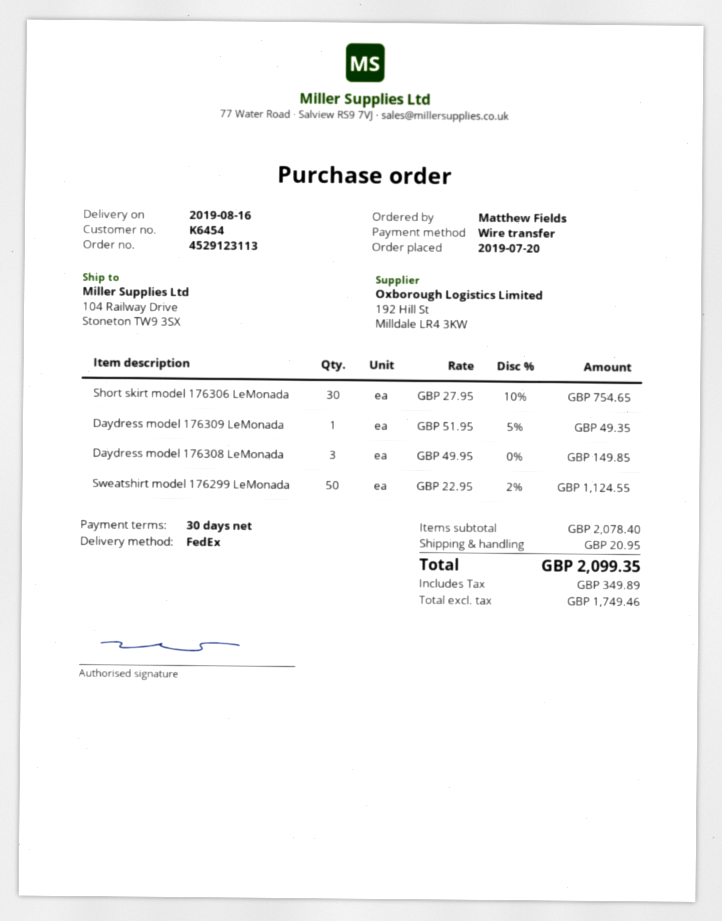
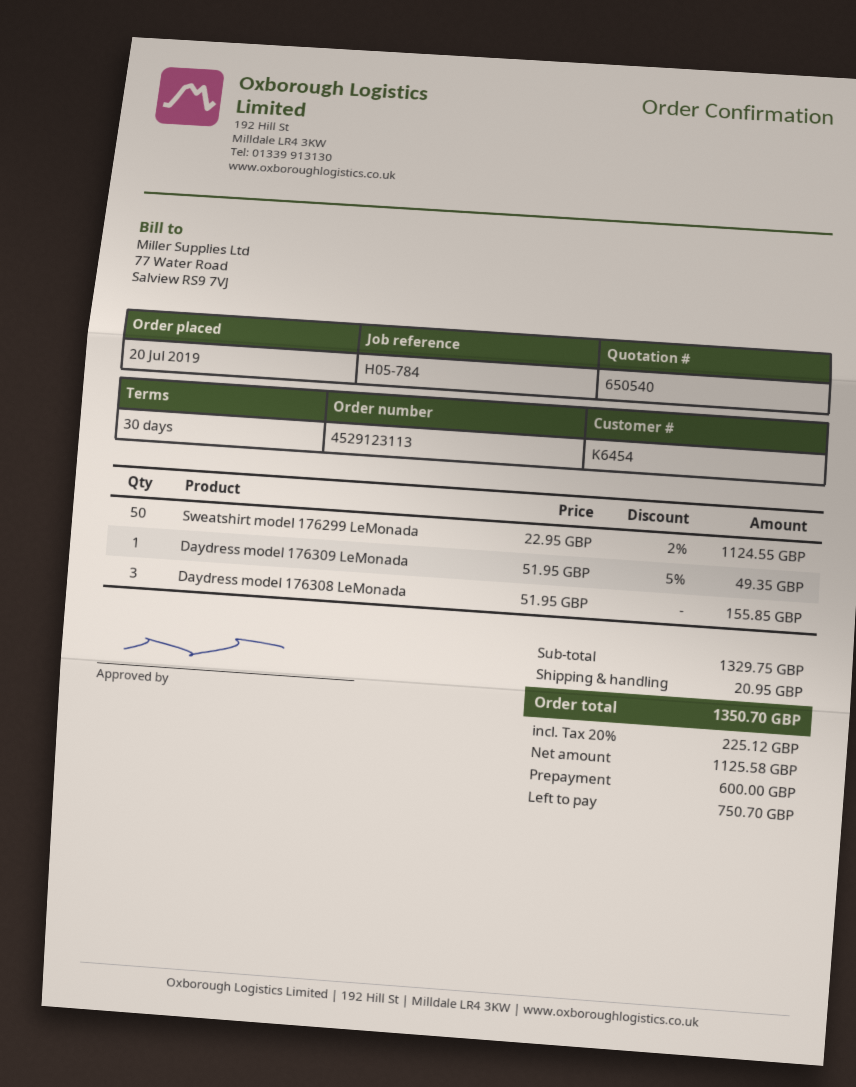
Short skirt model 176306 LeMonada: 30 x 27.95 - 10% = 754.65 -> none
Daydress model 176308 LeMonada: 3 x 49.95 = 149.85 -> 3 x 51.95 = 155.85
subtotal: 2078.40 -> 1329.75
net: 1749.46 -> 1125.58
tax: 349.89 -> 225.12
total: 2099.35 -> 1350.70

